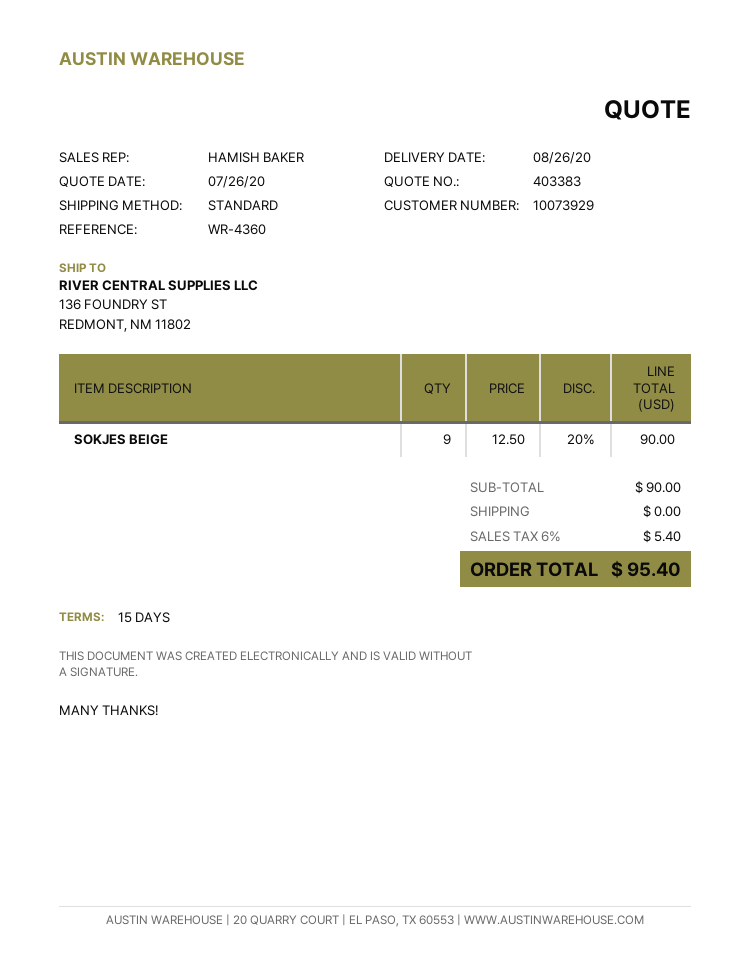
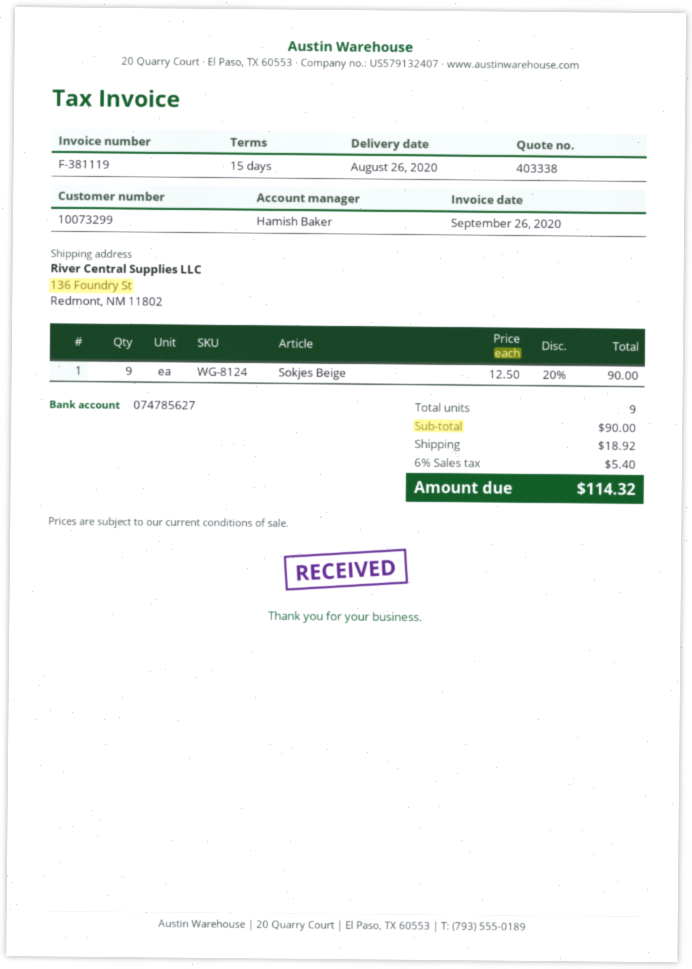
quote number: 403383 -> 403338
customer number: 10073929 -> 10073299
shipping: 0.00 -> 18.92
total: 95.40 -> 114.32

